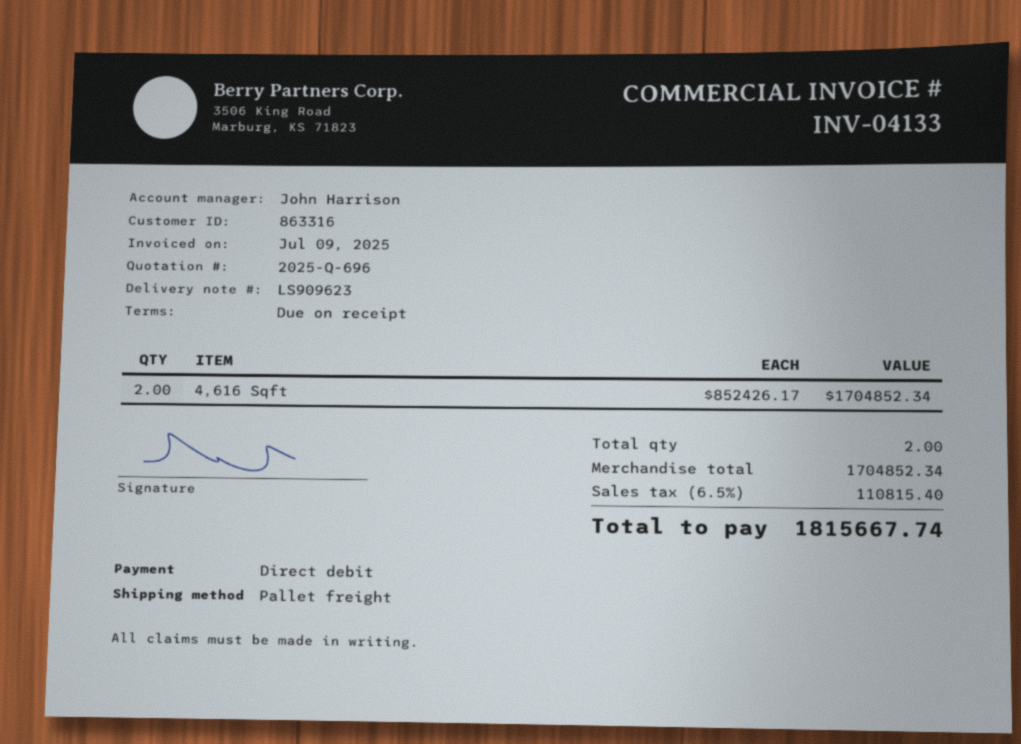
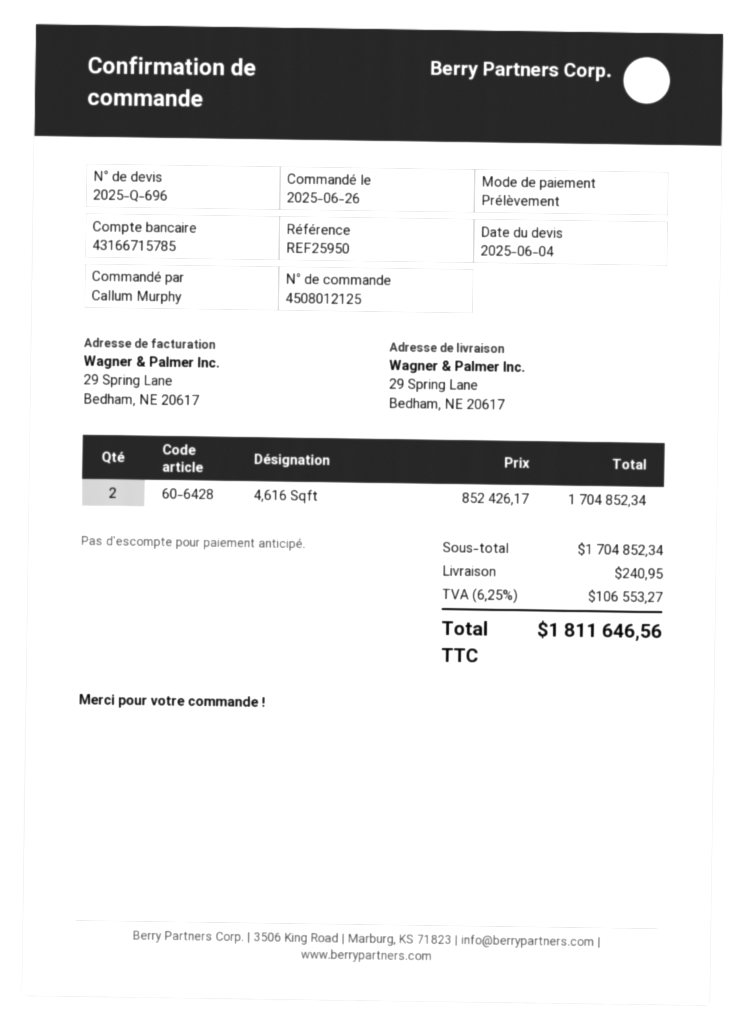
shipping: none -> 240.95
tax: 6.5% = 110815.40 -> 6.25% = 106553.27
total: 1815667.74 -> 1811646.56

